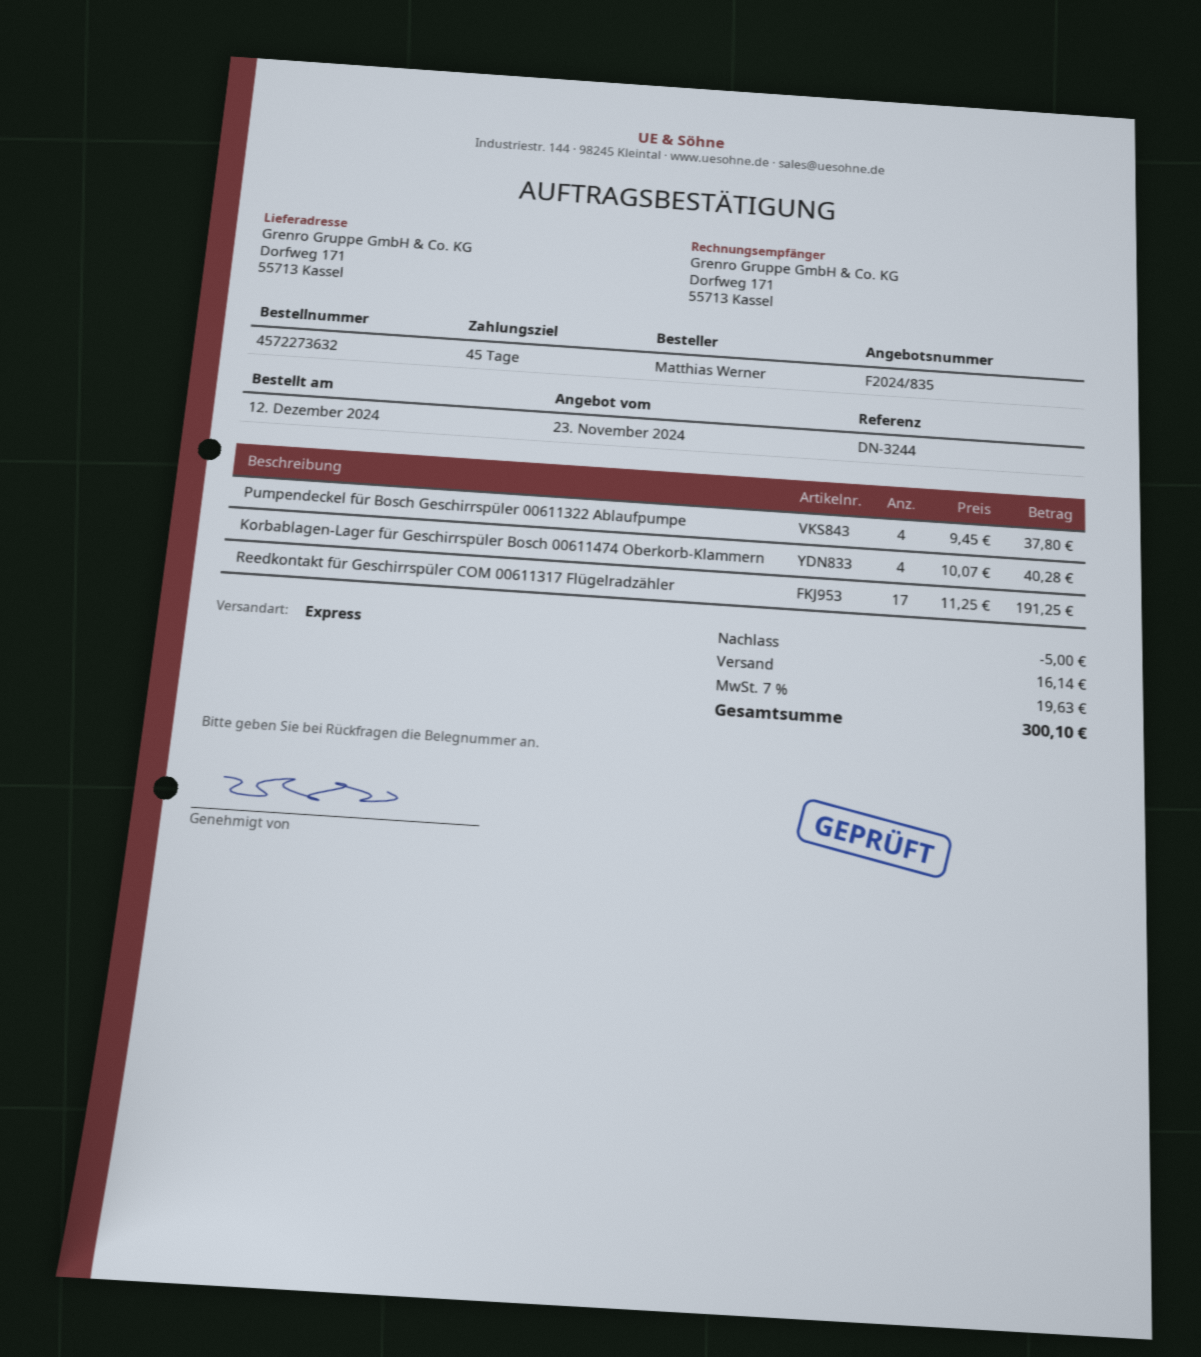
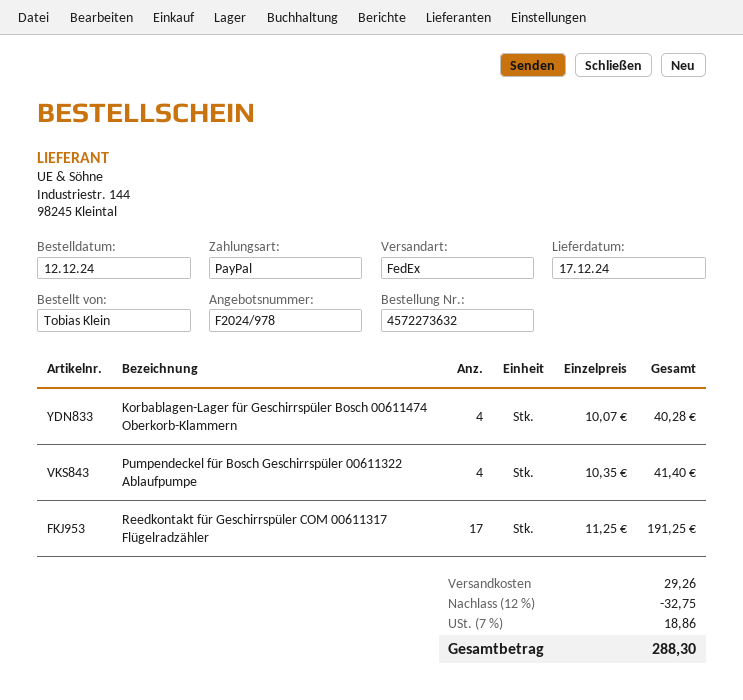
quote number: F2024/835 -> F2024/978
ordered by: Matthias Werner -> Tobias Klein
shipping method: express -> FedEx
Pumpendeckel für Bosch Geschirrspüler 00611322 Ablaufpumpe: 4 x 9.45 = 37.80 -> 4 x 10.35 = 41.40
discount: 5.00 -> 32.75
shipping: 16.14 -> 29.26
tax: 7% = 19.63 -> 7% = 18.86
total: 300.10 -> 288.30

